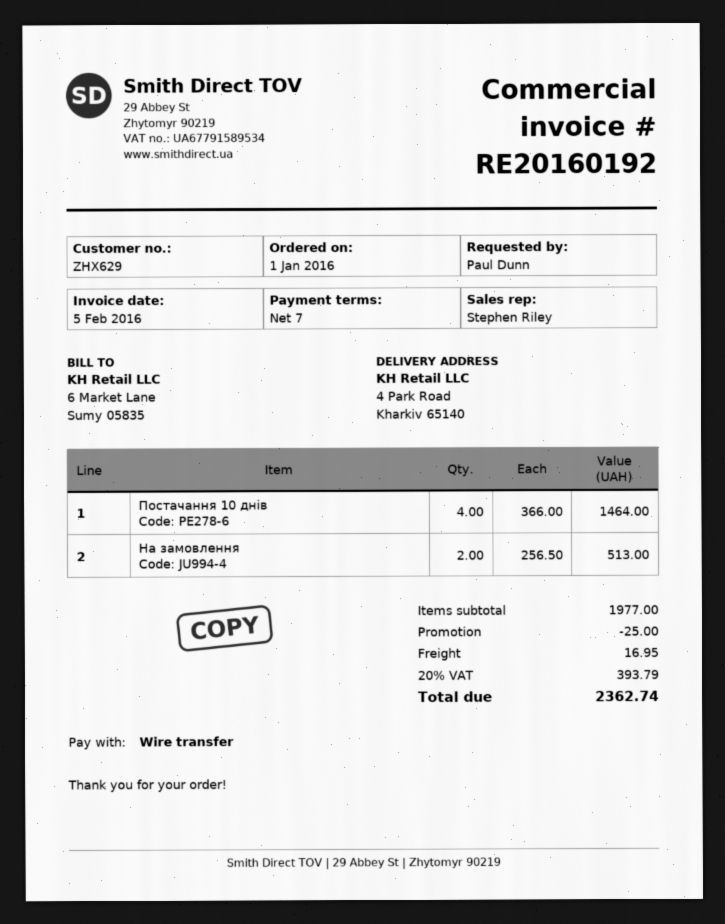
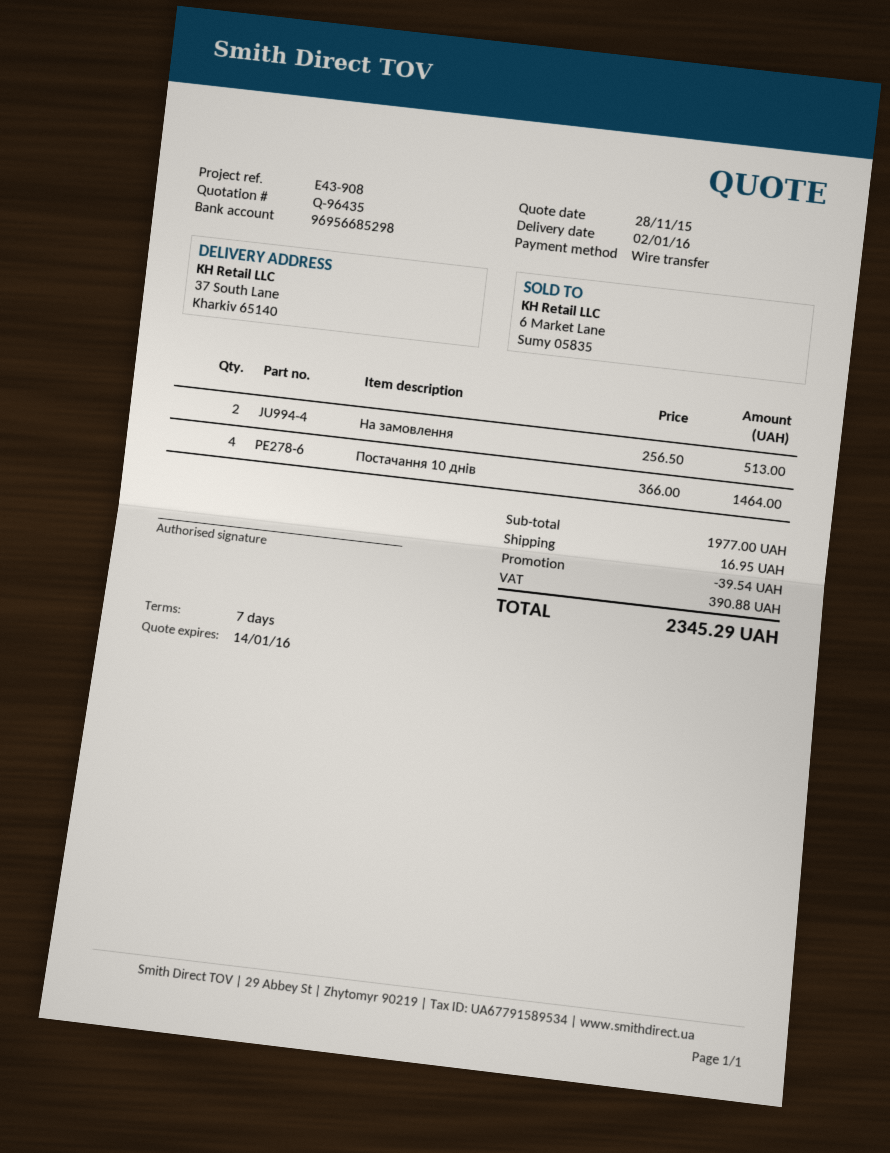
ship to: 4 Park Road, Kharkiv 65140 -> 37 South Lane, Kharkiv 65140
discount: 25.00 -> 39.54
tax: 393.79 -> 390.88
total: 2362.74 -> 2345.29

